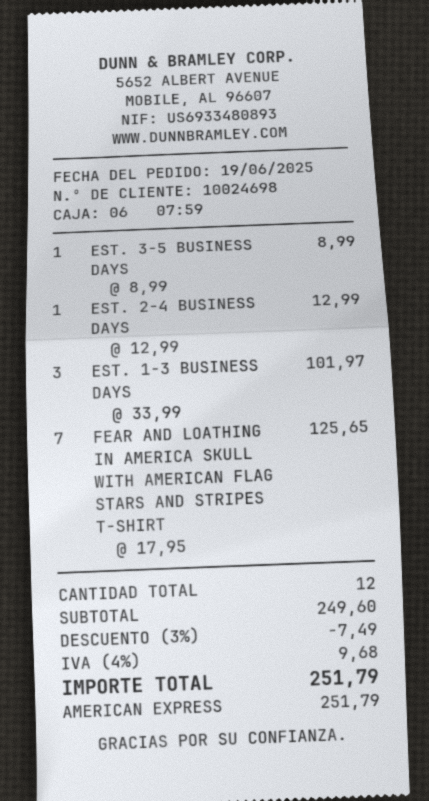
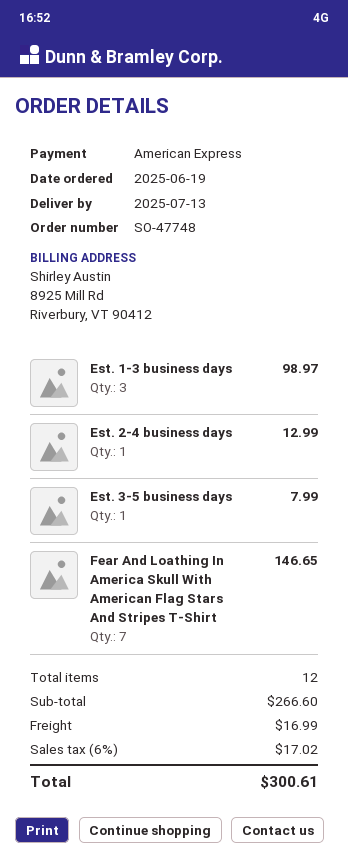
EST. 3-5 BUSINESS DAYS: 1 for 8.99 -> 1 for 7.99
EST. 1-3 BUSINESS DAYS: 3 for 101.97 -> 3 for 98.97
FEAR AND LOATHING IN AMERICA SKULL WITH AMERICAN FLAG STARS AND STRIPES T-SHIRT: 7 for 125.65 -> 7 for 146.65
subtotal: 249.60 -> 266.60
discount: 3% = 7.49 -> none
shipping: none -> 16.99
tax: 4% = 9.68 -> 6% = 17.02
total: 251.79 -> 300.61

